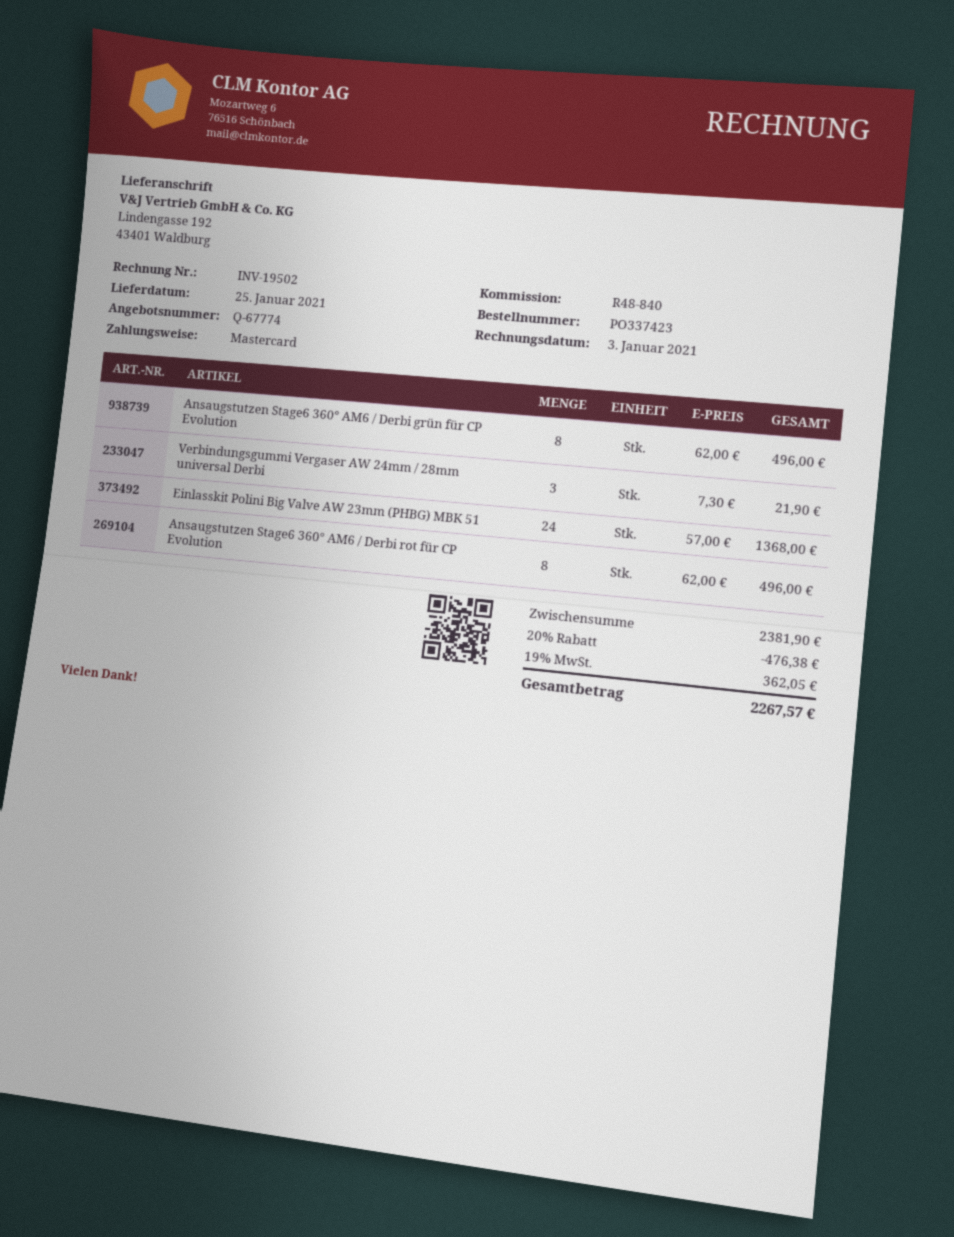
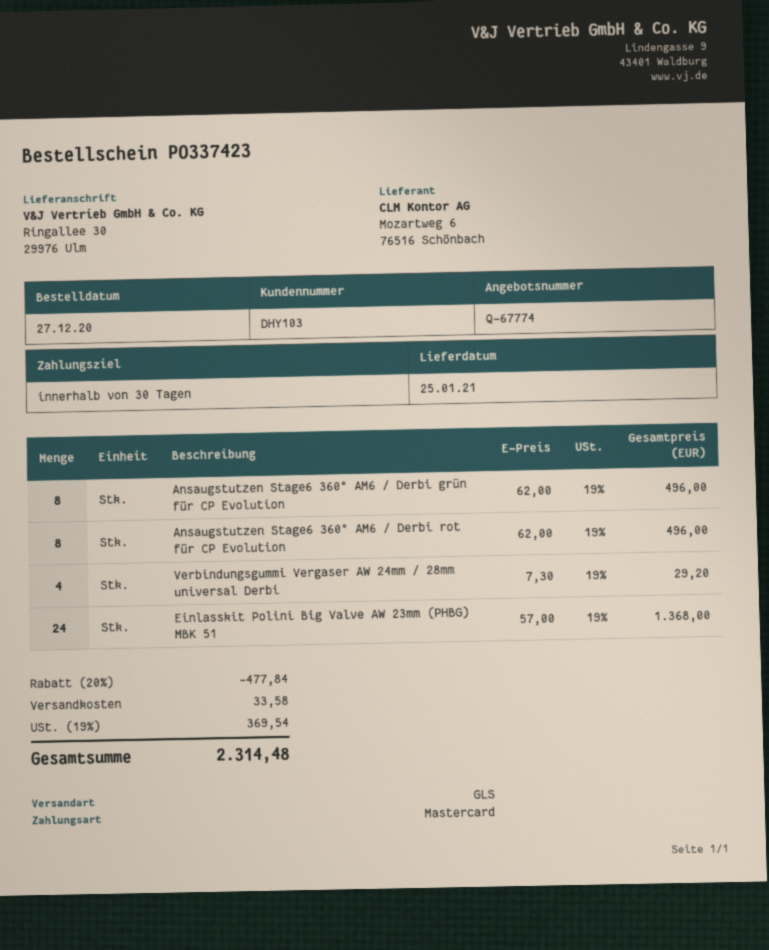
ship to: Lindengasse 192, 43401 Waldburg -> Ringallee 30, 29976 Ulm
Verbindungsgummi Vergaser AW 24mm / 28mm universal Derbi: 3 x 7.30 = 21.90 -> 4 x 7.30 = 29.20
discount: 20% = 476.38 -> 20% = 477.84
shipping: none -> 33.58
tax: 19% = 362.05 -> 19% = 369.54
total: 2267.57 -> 2314.48

